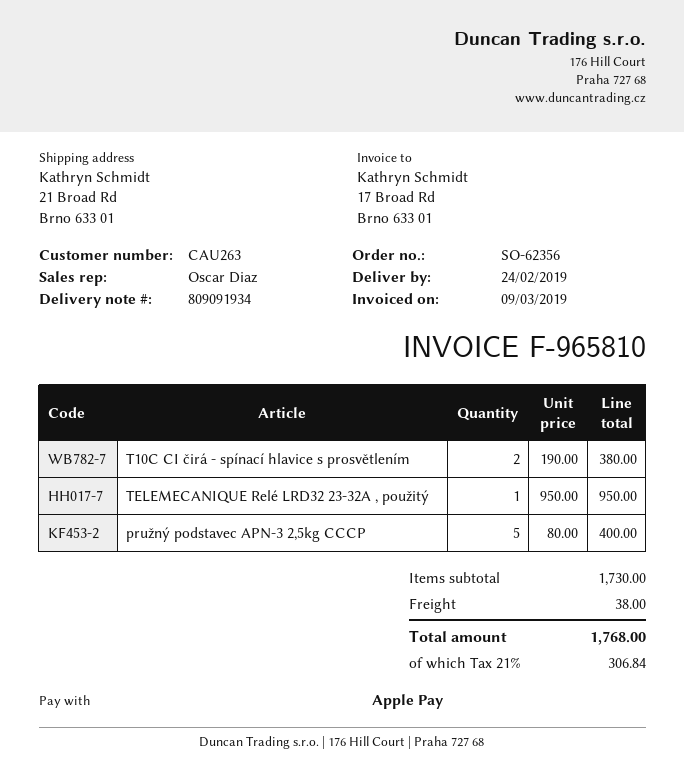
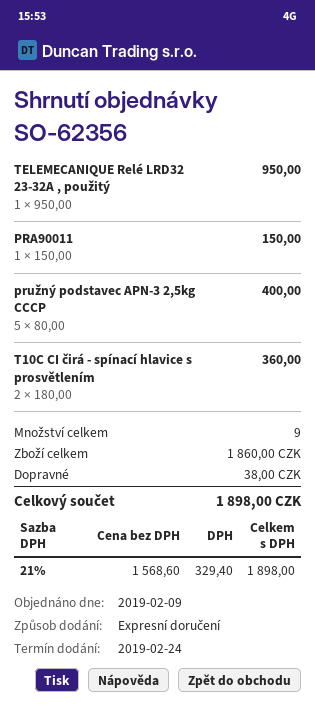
T10C CI čirá - spínací hlavice s prosvětlením: 2 x 190.00 = 380.00 -> 2 x 180.00 = 360.00
PRA90011: none -> 1 x 150.00 = 150.00
subtotal: 1730.00 -> 1860.00
tax: 21% = 306.84 -> 21% = 329.40
total: 1768.00 -> 1898.00

